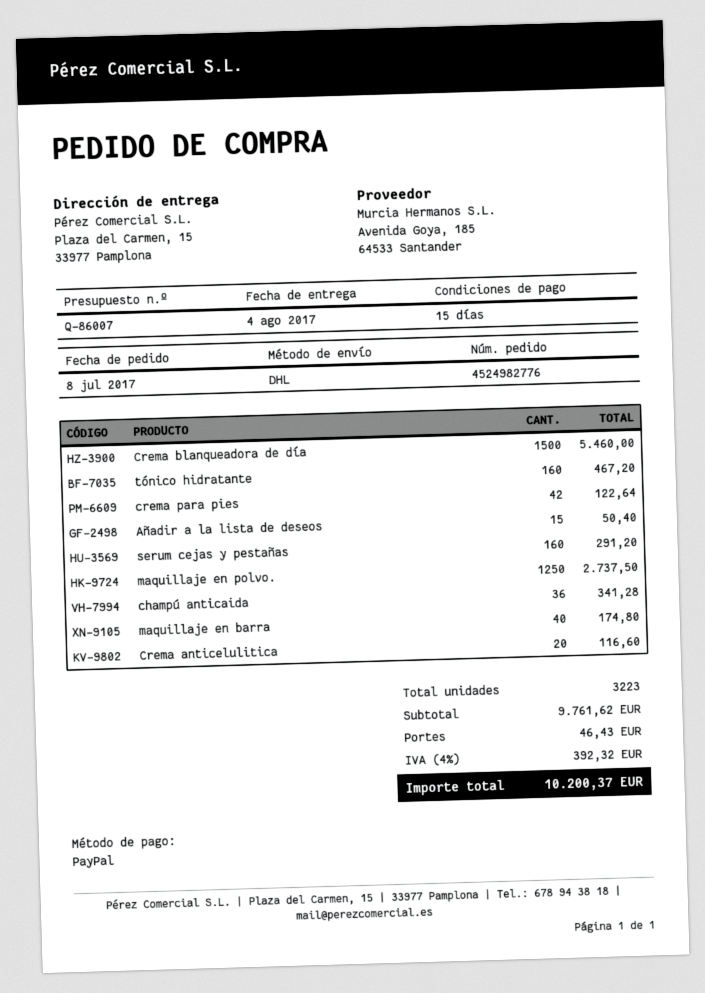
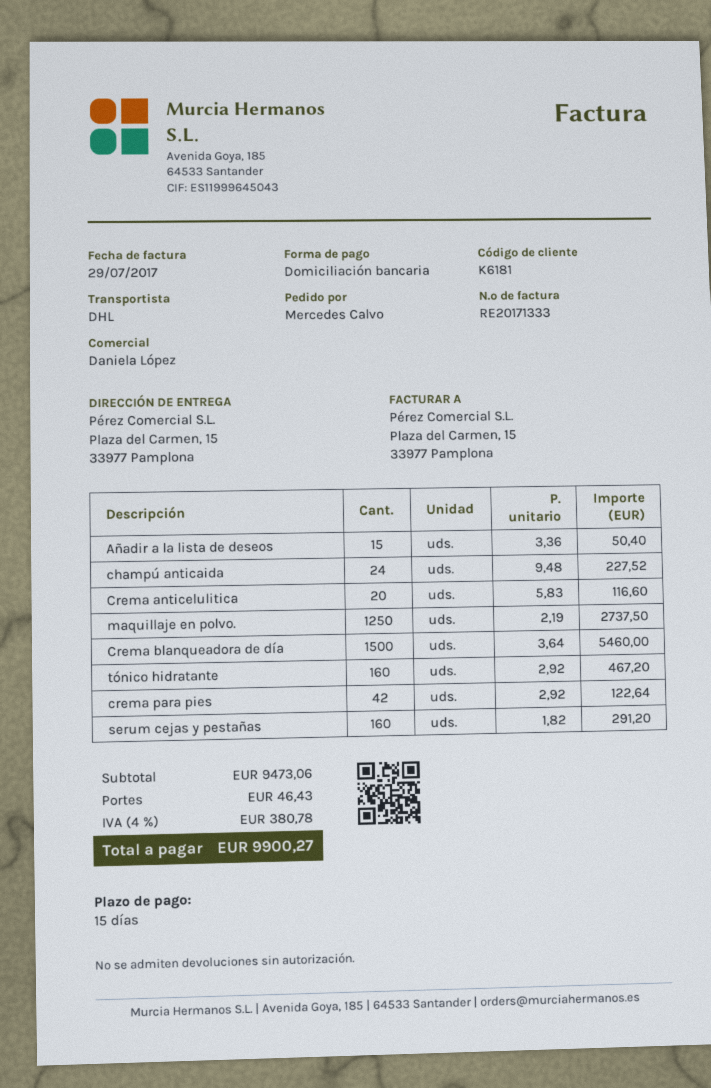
payment method: PayPal -> direct debit
champú anticaida: 36 for 341.28 -> 24 for 227.52
maquillaje en barra: 40 for 174.80 -> none
subtotal: 9761.62 -> 9473.06
tax: 4% = 392.32 -> 4% = 380.78
total: 10200.37 -> 9900.27

